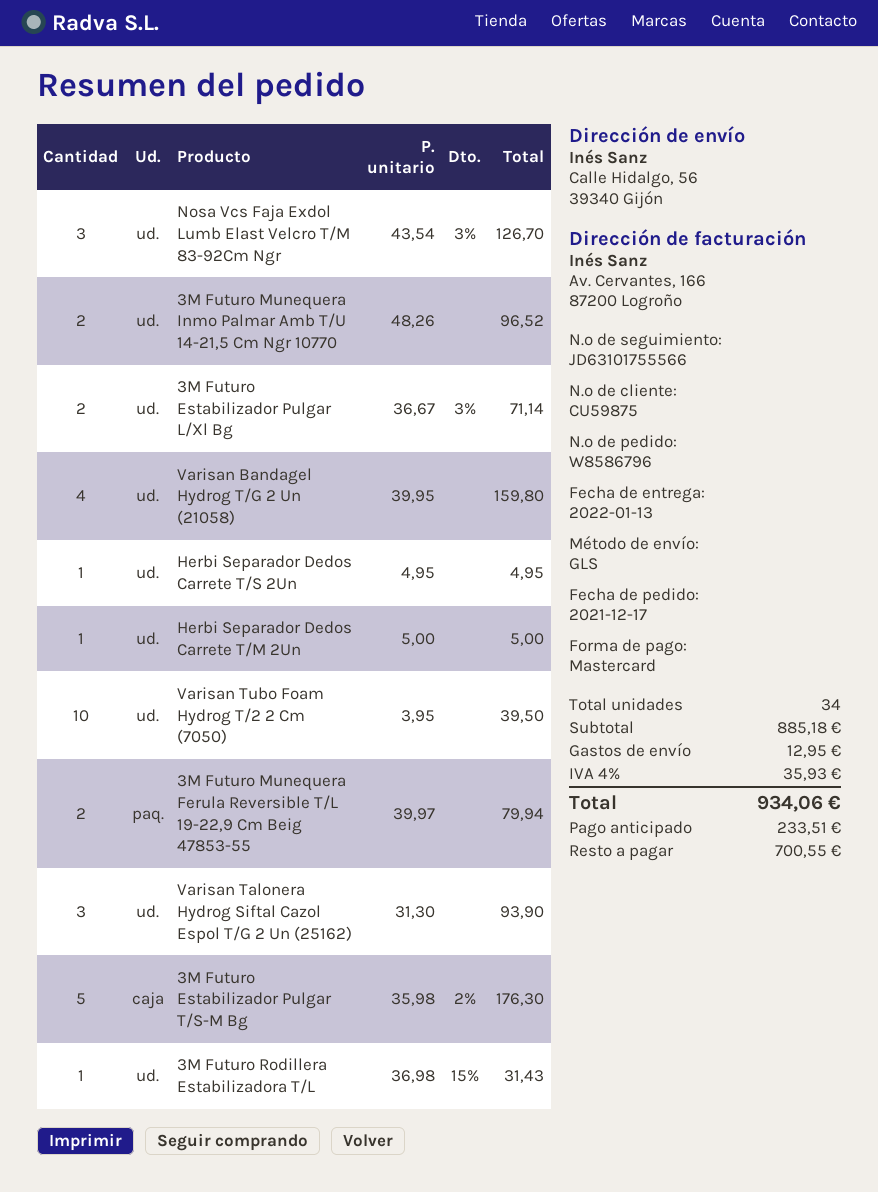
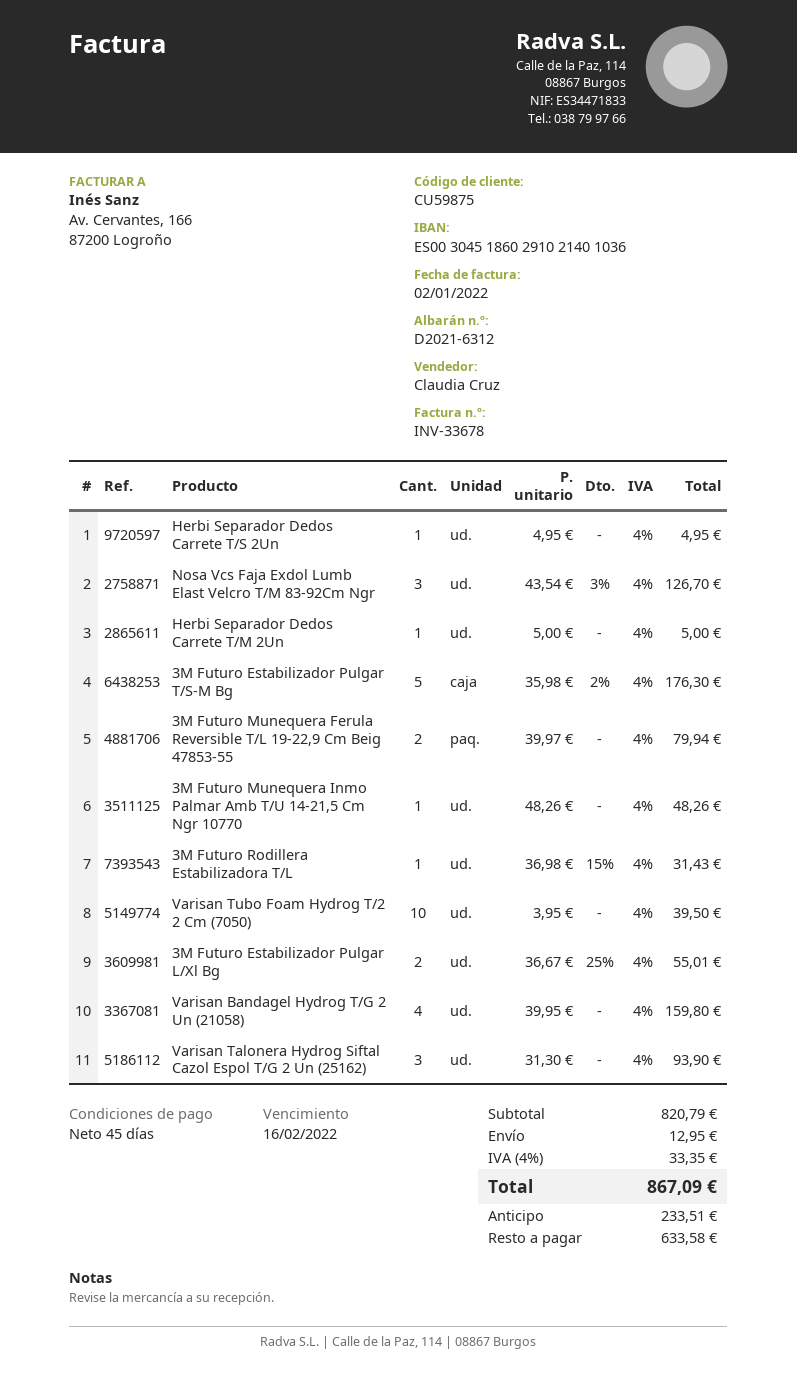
3M Futuro Munequera Inmo Palmar Amb T/U 14-21,5 Cm Ngr 10770: 2 x 48.26 = 96.52 -> 1 x 48.26 = 48.26
3M Futuro Estabilizador Pulgar L/Xl Bg: 2 x 36.67 - 3% = 71.14 -> 2 x 36.67 - 25% = 55.01
subtotal: 885.18 -> 820.79
tax: 4% = 35.93 -> 4% = 33.35
total: 934.06 -> 867.09
balance: 700.55 -> 633.58

